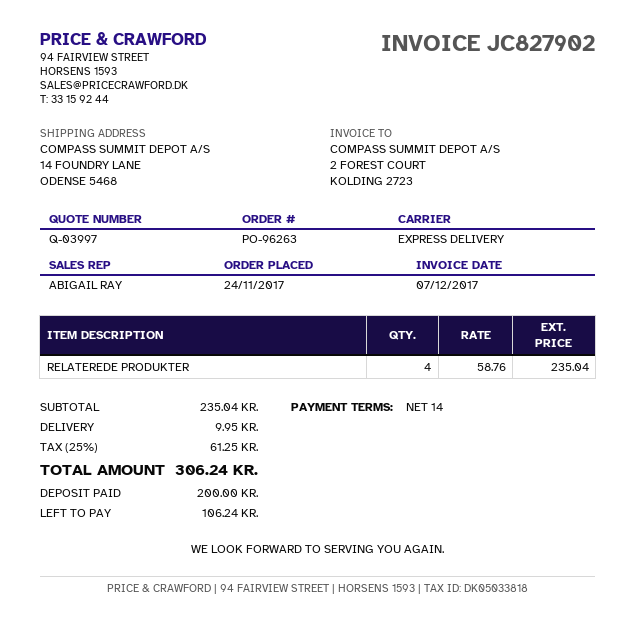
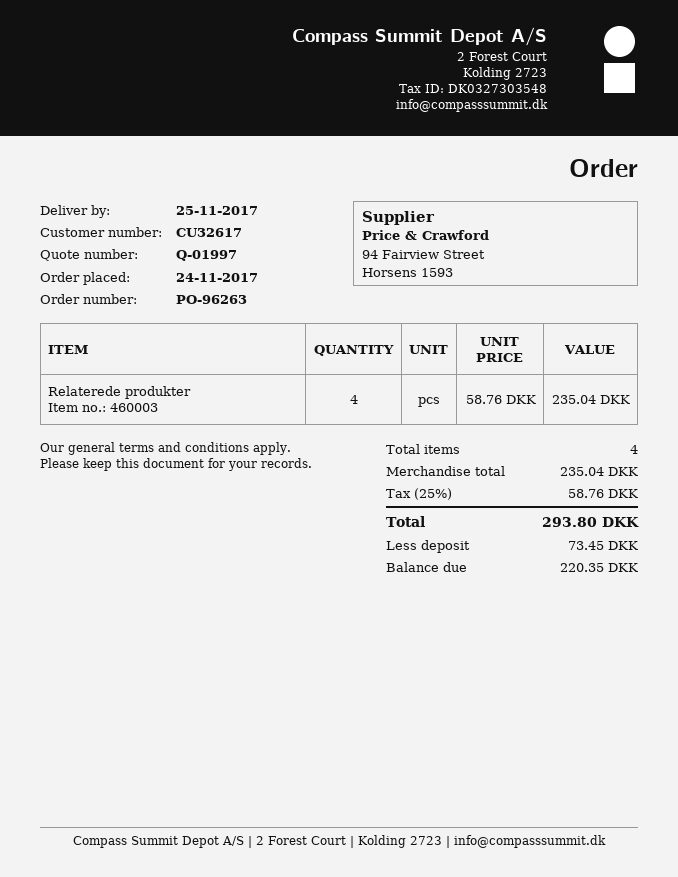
quote number: Q-03997 -> Q-01997
shipping: 9.95 -> none
tax: 25% = 61.25 -> 25% = 58.76
total: 306.24 -> 293.80
deposit: 200.00 -> 73.45
balance: 106.24 -> 220.35

